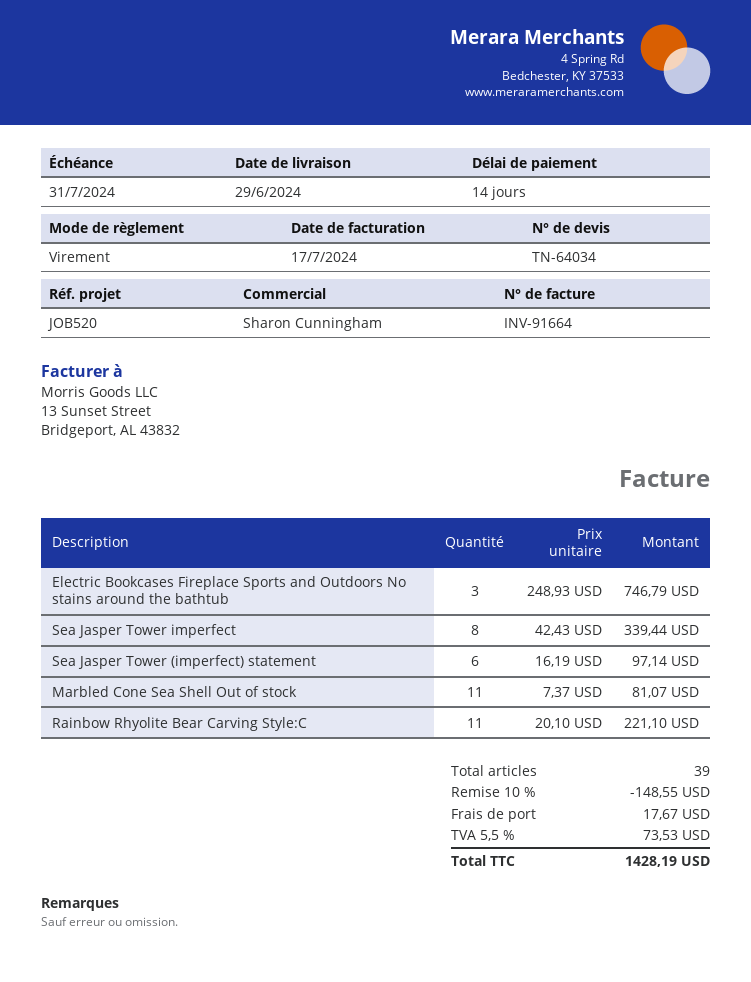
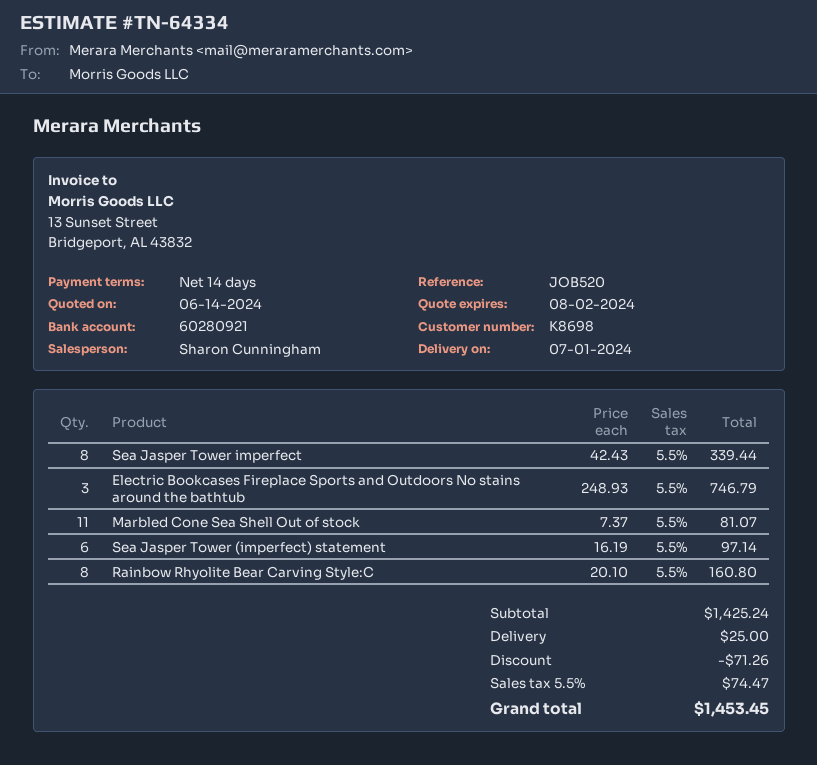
quote number: TN-64034 -> TN-64334
delivery date: 2024-06-29 -> 2024-07-01
Rainbow Rhyolite Bear Carving Style:C: 11 x 20.10 = 221.10 -> 8 x 20.10 = 160.80
discount: 148.55 -> 71.26
shipping: 17.67 -> 25.00
tax: 5.5% = 73.53 -> 5.5% = 74.47
total: 1428.19 -> 1453.45

